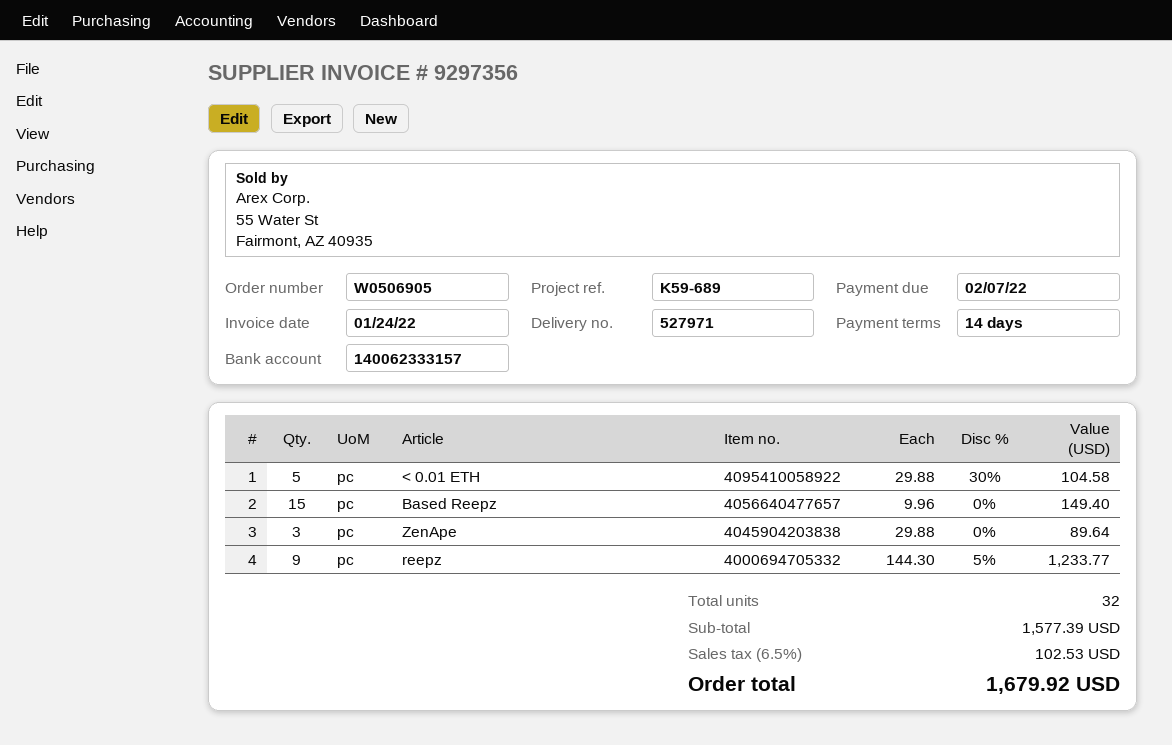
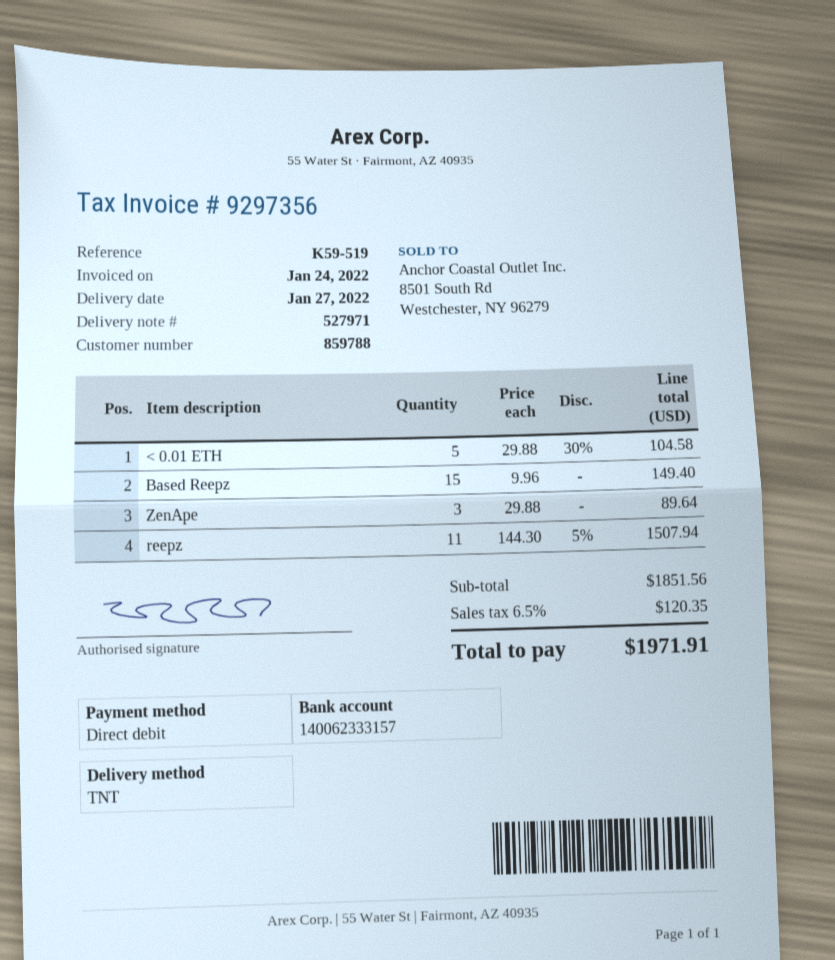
reference: K59-689 -> K59-519
reepz: 9 x 144.30 - 5% = 1233.77 -> 11 x 144.30 - 5% = 1507.94
subtotal: 1577.39 -> 1851.56
tax: 6.5% = 102.53 -> 6.5% = 120.35
total: 1679.92 -> 1971.91

